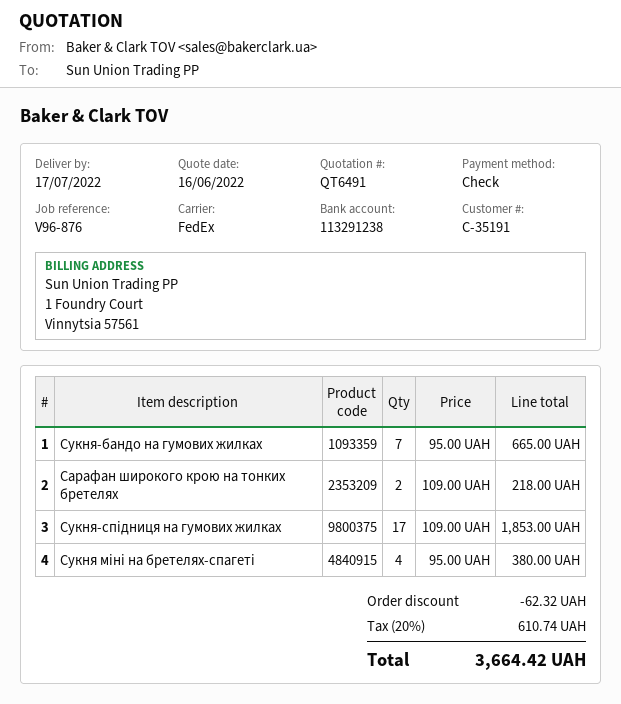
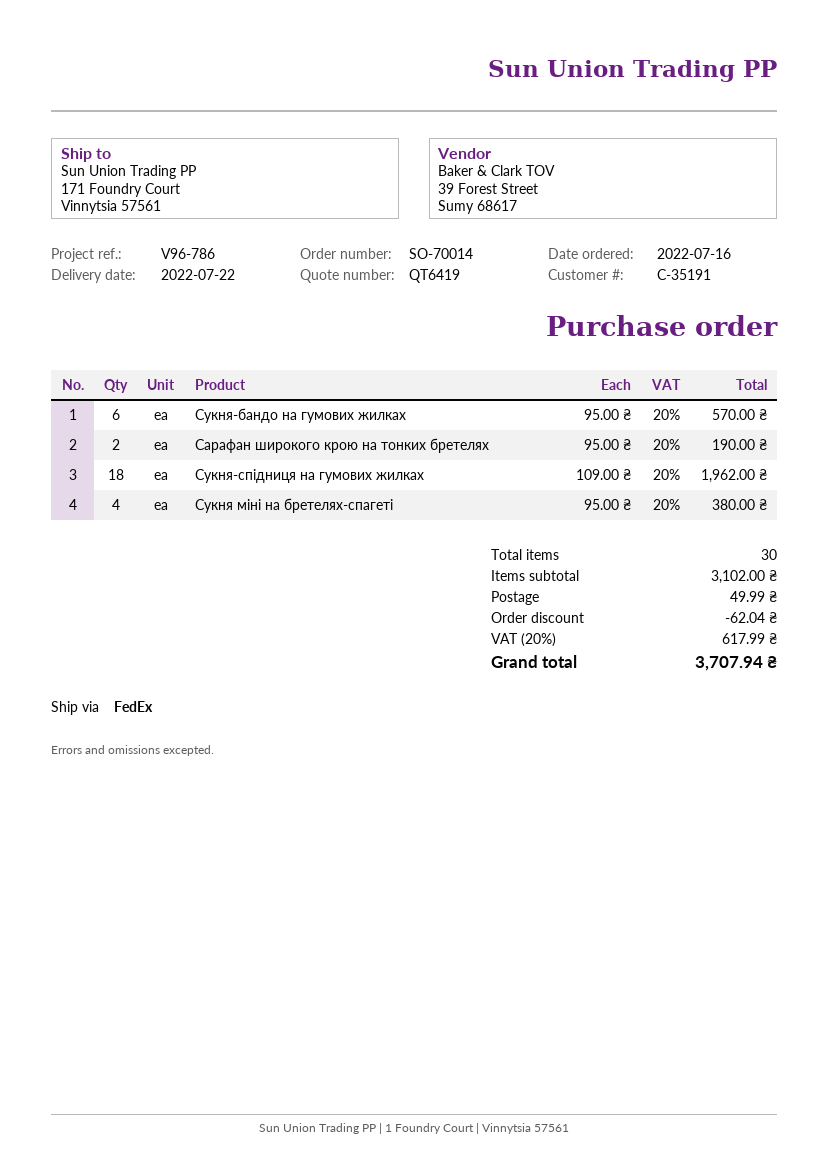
quote number: QT6491 -> QT6419
delivery date: 2022-07-17 -> 2022-07-22
reference: V96-876 -> V96-786
Сукня-бандо на гумових жилках: 7 x 95.00 = 665.00 -> 6 x 95.00 = 570.00
Сарафан широкого крою на тонких бретелях: 2 x 109.00 = 218.00 -> 2 x 95.00 = 190.00
Сукня-спідниця на гумових жилках: 17 x 109.00 = 1853.00 -> 18 x 109.00 = 1962.00
discount: 62.32 -> 62.04
shipping: none -> 49.99
tax: 20% = 610.74 -> 20% = 617.99
total: 3664.42 -> 3707.94

